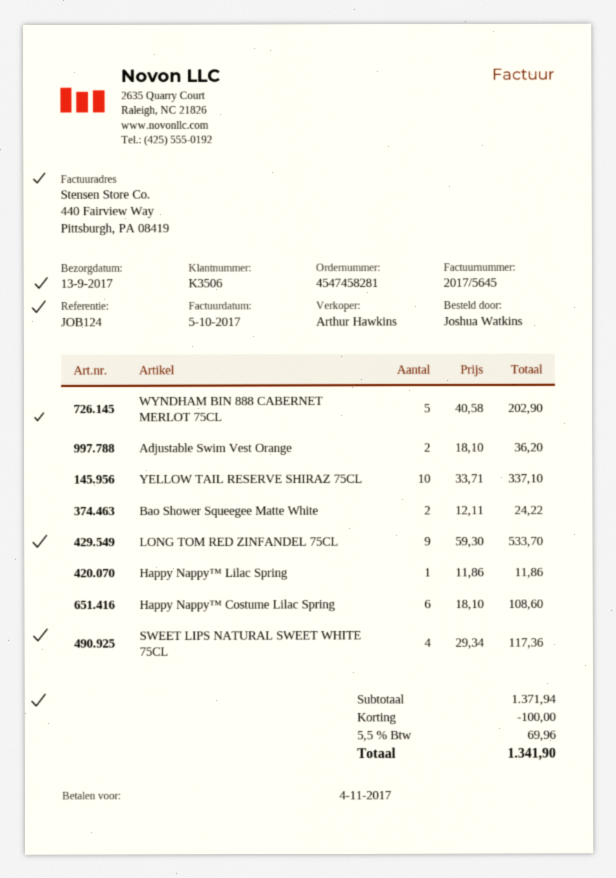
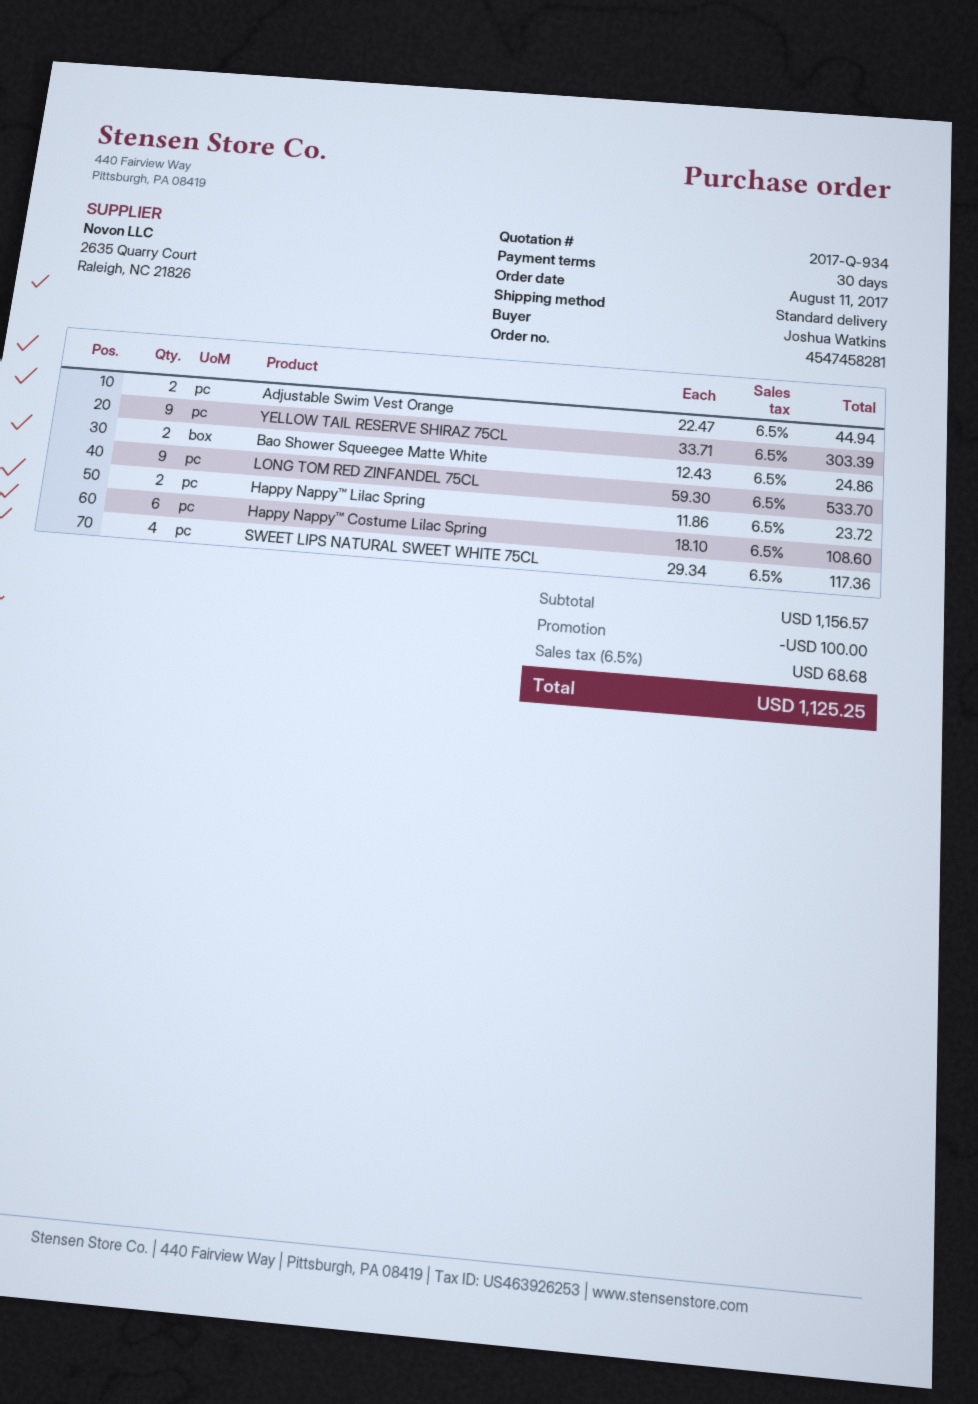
WYNDHAM BIN 888 CABERNET MERLOT 75CL: 5 x 40.58 = 202.90 -> none
Adjustable Swim Vest Orange: 2 x 18.10 = 36.20 -> 2 x 22.47 = 44.94
YELLOW TAIL RESERVE SHIRAZ 75CL: 10 x 33.71 = 337.10 -> 9 x 33.71 = 303.39
Bao Shower Squeegee Matte White: 2 x 12.11 = 24.22 -> 2 x 12.43 = 24.86
Happy Nappy™ Lilac Spring: 1 x 11.86 = 11.86 -> 2 x 11.86 = 23.72
subtotal: 1371.94 -> 1156.57
tax: 5.5% = 69.96 -> 6.5% = 68.68
total: 1341.90 -> 1125.25

